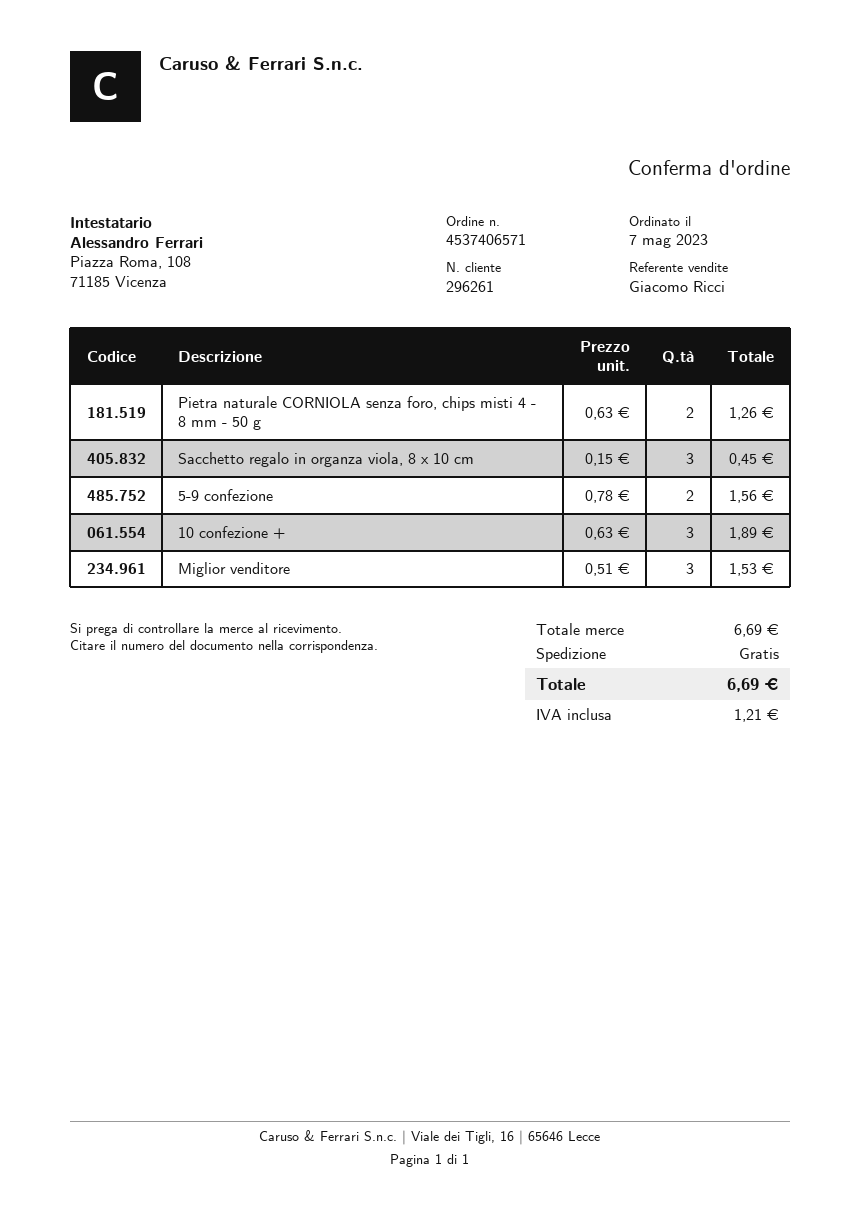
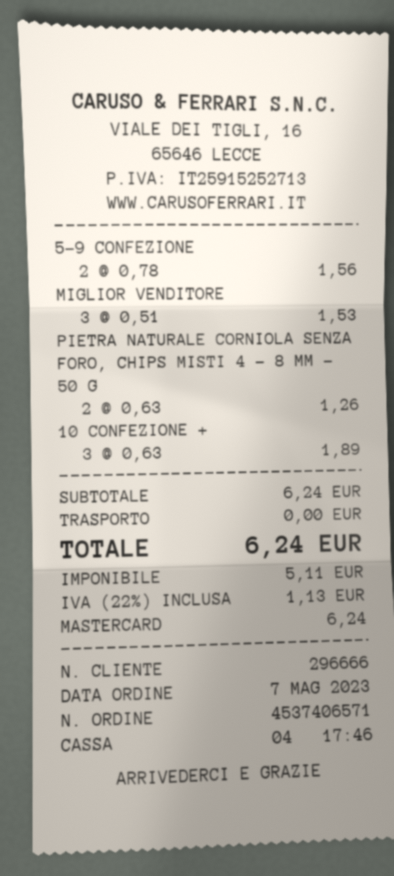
customer number: 296261 -> 296666
Sacchetto regalo in organza viola, 8 x 10 cm: 3 x 0.15 = 0.45 -> none
subtotal: 6.69 -> 6.24
tax: 1.21 -> 1.13
total: 6.69 -> 6.24

